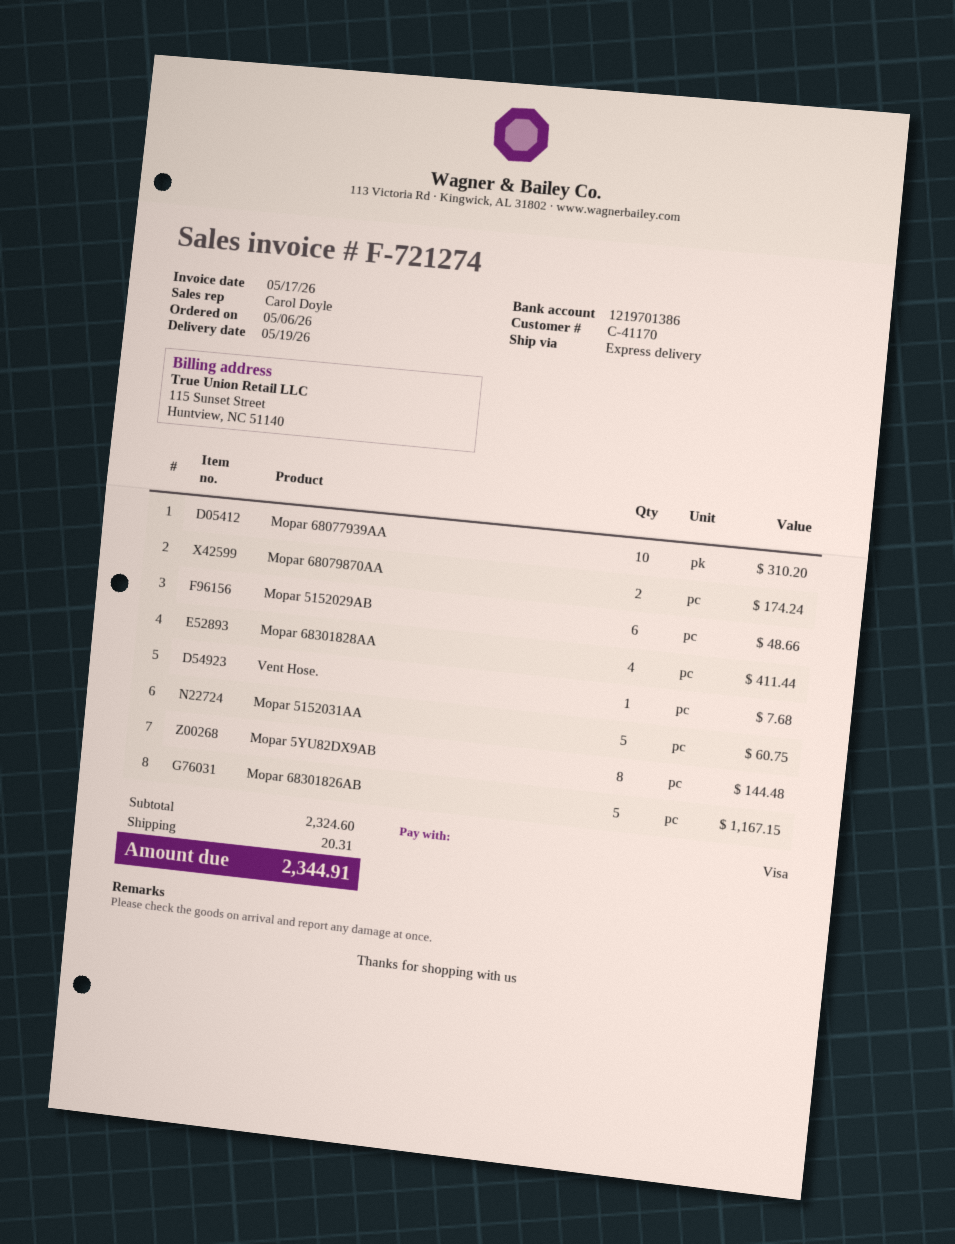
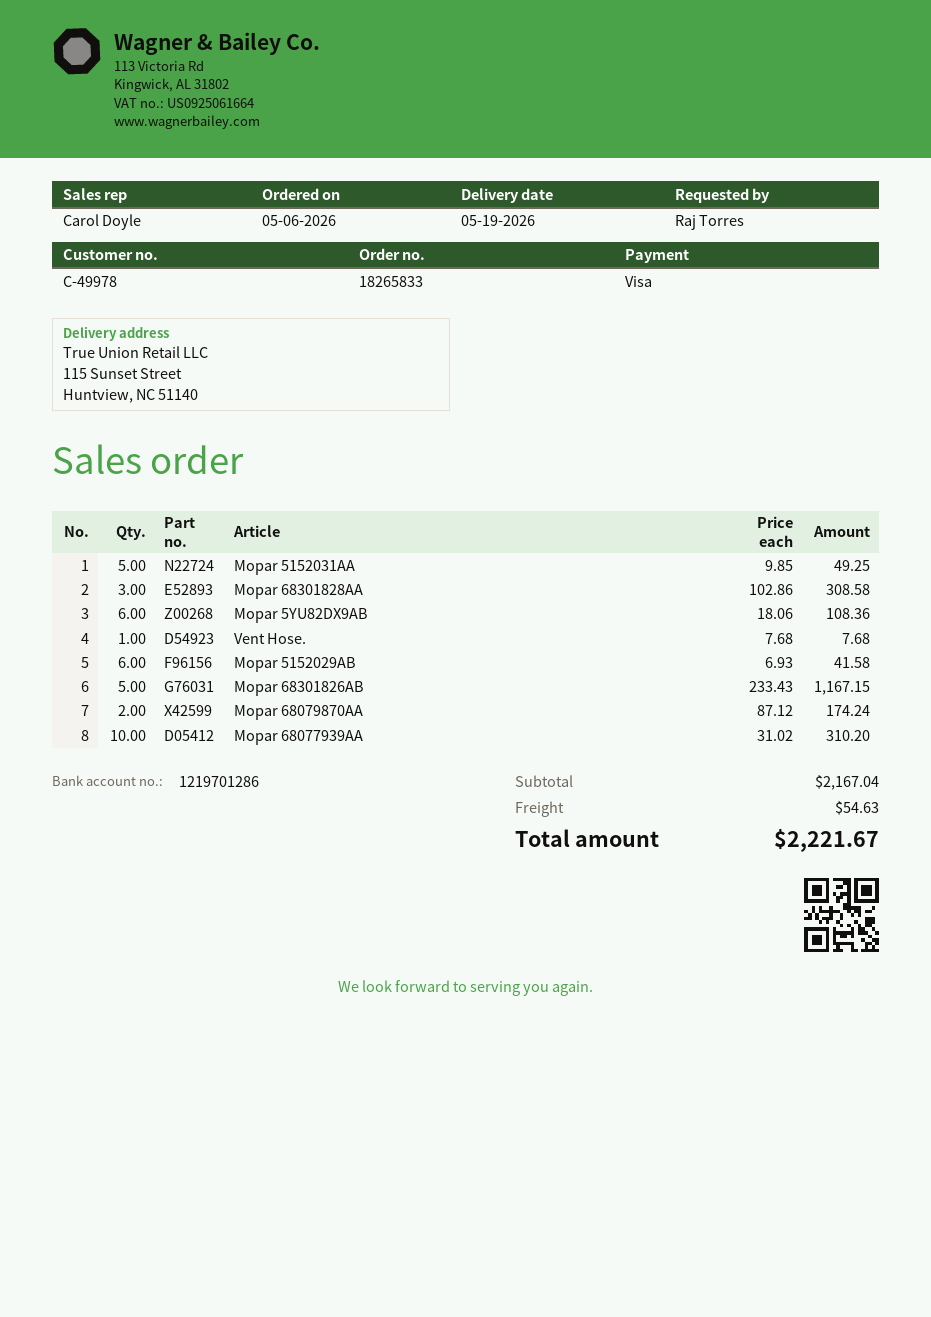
customer number: C-41170 -> C-49978
bank account: 1219701386 -> 1219701286
Mopar 5152029AB: 6 for 48.66 -> 6 for 41.58
Mopar 68301828AA: 4 for 411.44 -> 3 for 308.58
Mopar 5152031AA: 5 for 60.75 -> 5 for 49.25
Mopar 5YU82DX9AB: 8 for 144.48 -> 6 for 108.36
subtotal: 2324.60 -> 2167.04
shipping: 20.31 -> 54.63
total: 2344.91 -> 2221.67

